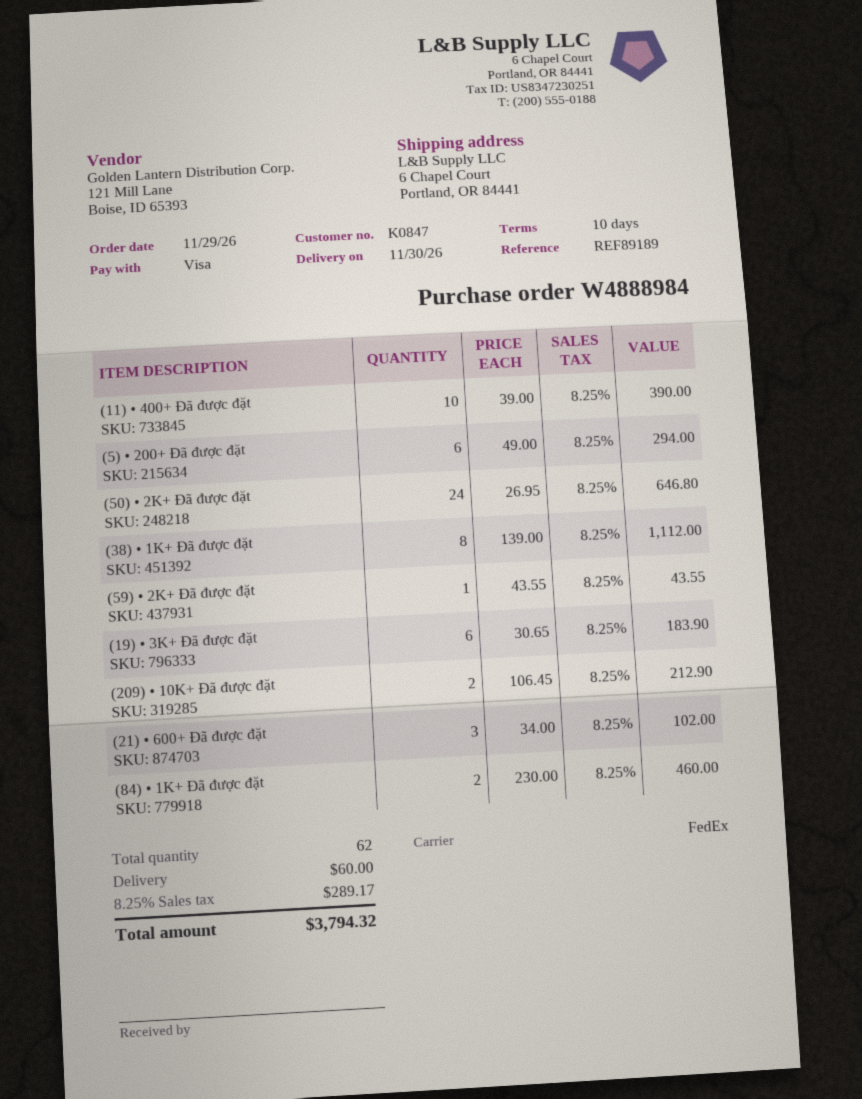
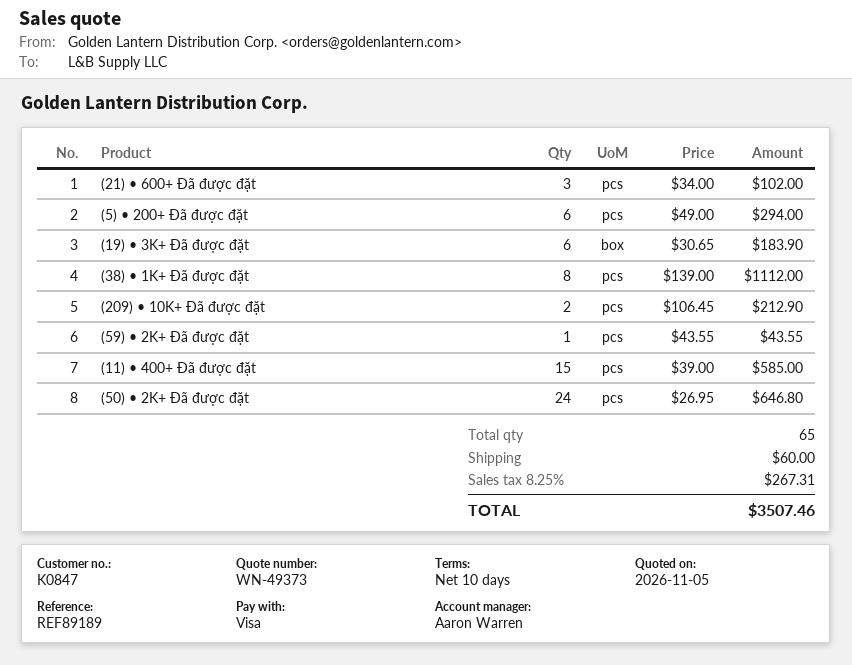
(11) • 400+ Đã được đặt: 10 x 39.00 = 390.00 -> 15 x 39.00 = 585.00
(84) • 1K+ Đã được đặt: 2 x 230.00 = 460.00 -> none
total quantity: 62 -> 65
tax: 8.25% = 289.17 -> 8.25% = 267.31
total: 3794.32 -> 3507.46

